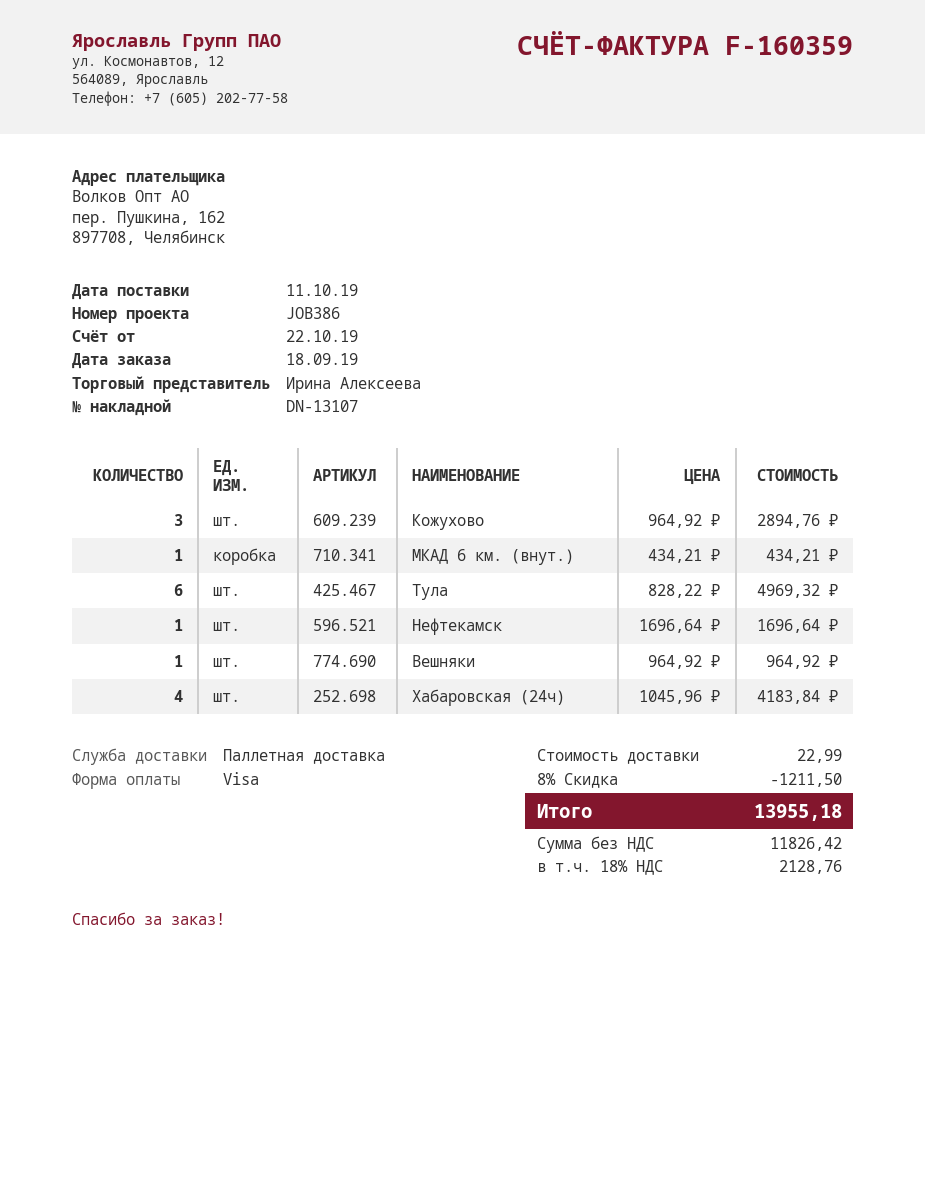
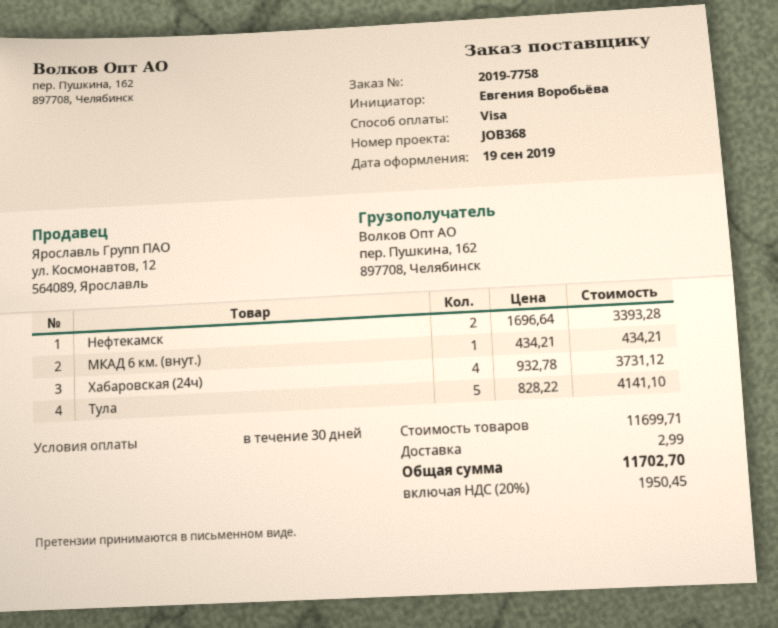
order date: 2019-09-18 -> 2019-09-19
reference: JOB386 -> JOB368
Кожухово: 3 x 964.92 = 2894.76 -> none
Тула: 6 x 828.22 = 4969.32 -> 5 x 828.22 = 4141.10
Нефтекамск: 1 x 1696.64 = 1696.64 -> 2 x 1696.64 = 3393.28
Вешняки: 1 x 964.92 = 964.92 -> none
Хабаровская (24ч): 4 x 1045.96 = 4183.84 -> 4 x 932.78 = 3731.12
discount: 8% = 1211.50 -> none
shipping: 22.99 -> 2.99
tax: 18% = 2128.76 -> 20% = 1950.45
total: 13955.18 -> 11702.70

